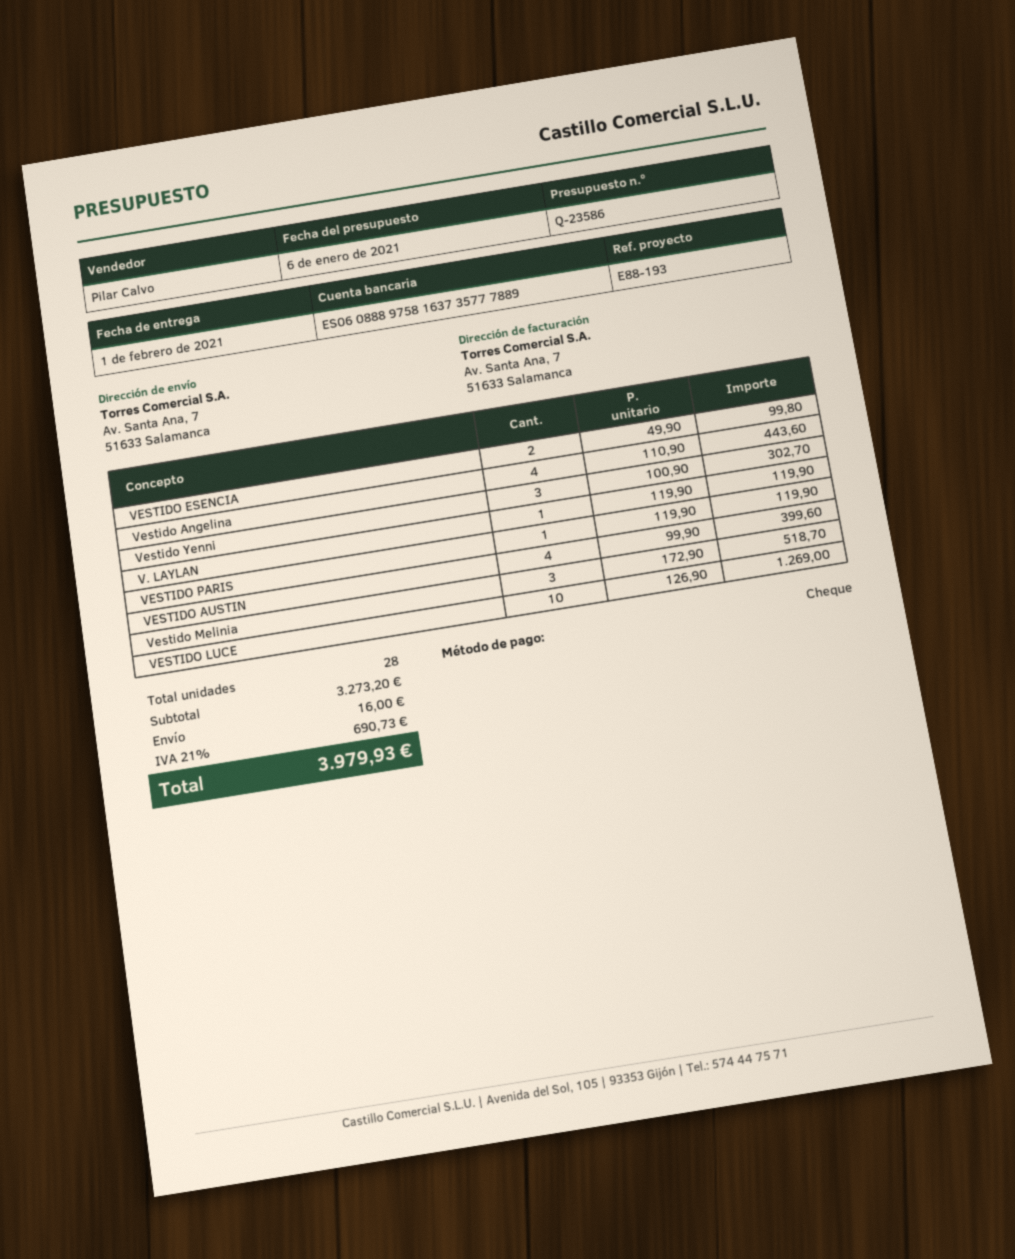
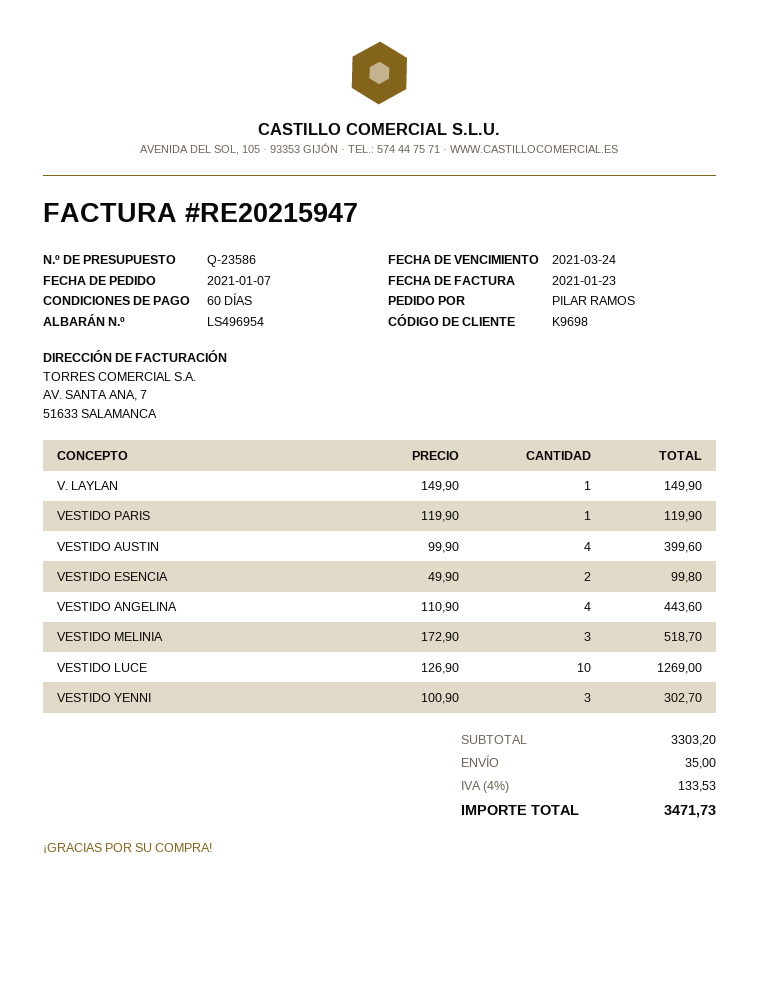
V. LAYLAN: 1 x 119.90 = 119.90 -> 1 x 149.90 = 149.90
subtotal: 3273.20 -> 3303.20
shipping: 16.00 -> 35.00
tax: 21% = 690.73 -> 4% = 133.53
total: 3979.93 -> 3471.73

